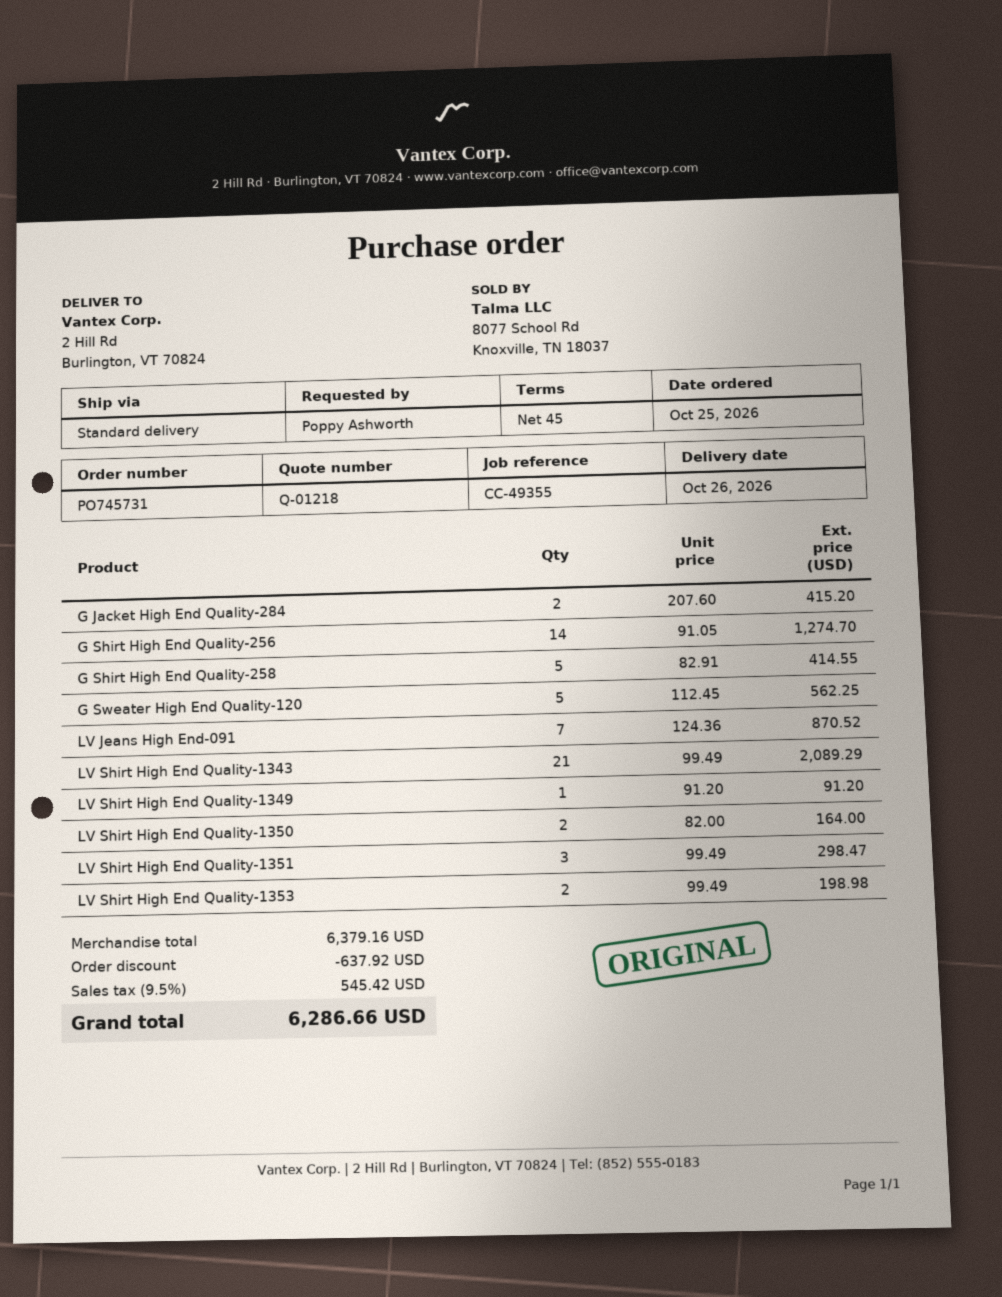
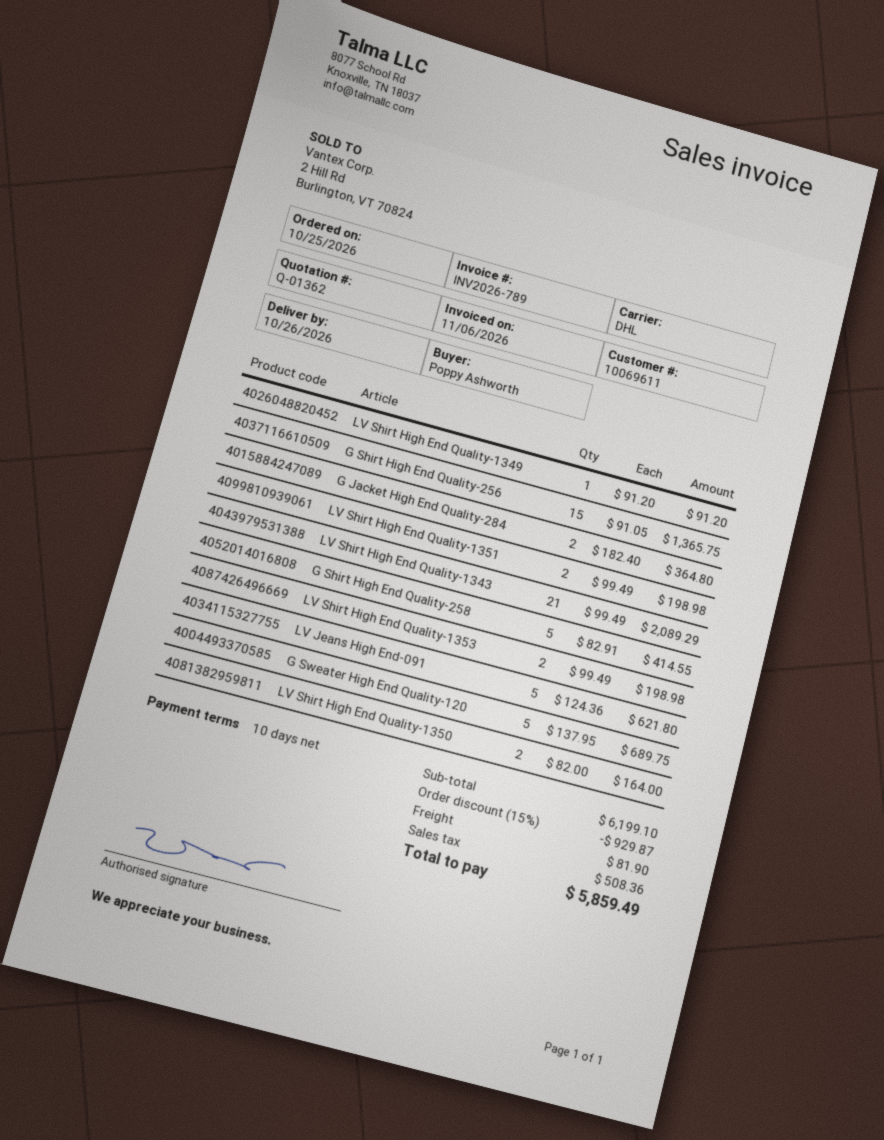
quote number: Q-01218 -> Q-01362
payment terms: 45 days -> 10 days
shipping method: standard -> DHL
G Jacket High End Quality-284: 2 x 207.60 = 415.20 -> 2 x 182.40 = 364.80
G Shirt High End Quality-256: 14 x 91.05 = 1274.70 -> 15 x 91.05 = 1365.75
G Sweater High End Quality-120: 5 x 112.45 = 562.25 -> 5 x 137.95 = 689.75
LV Jeans High End-091: 7 x 124.36 = 870.52 -> 5 x 124.36 = 621.80
LV Shirt High End Quality-1351: 3 x 99.49 = 298.47 -> 2 x 99.49 = 198.98
subtotal: 6379.16 -> 6199.10
discount: 637.92 -> 929.87
shipping: none -> 81.90
tax: 545.42 -> 508.36
total: 6286.66 -> 5859.49

